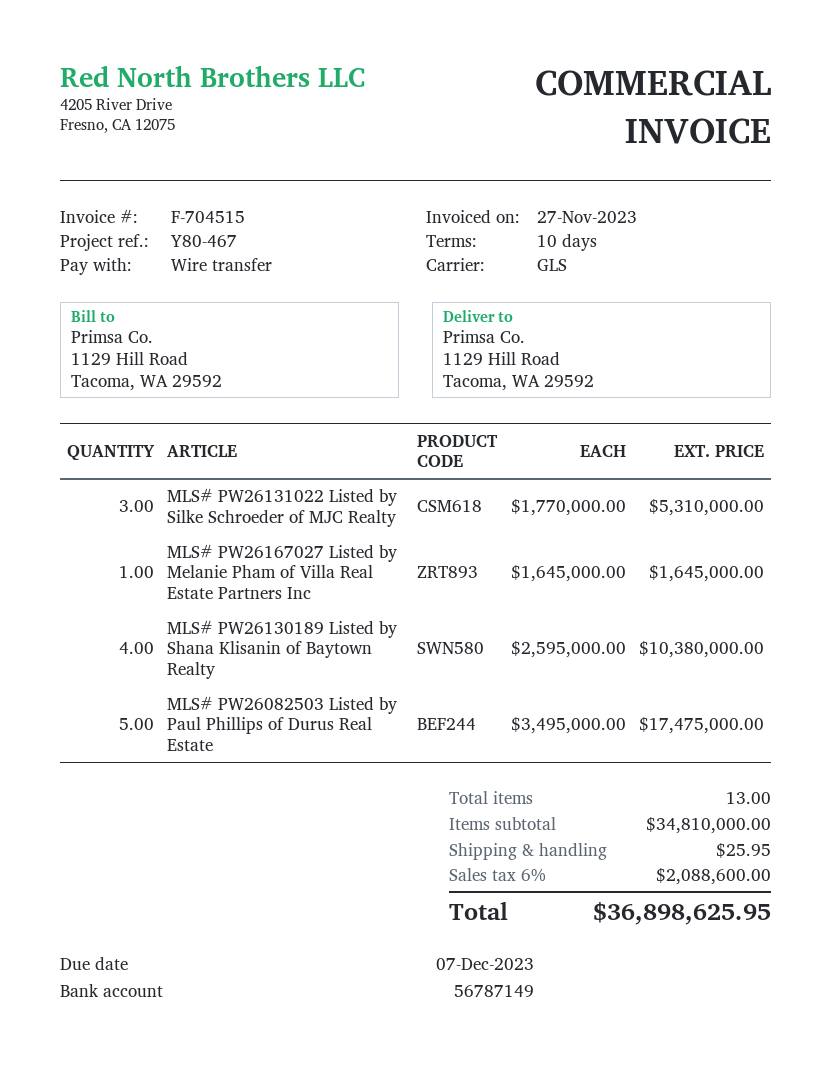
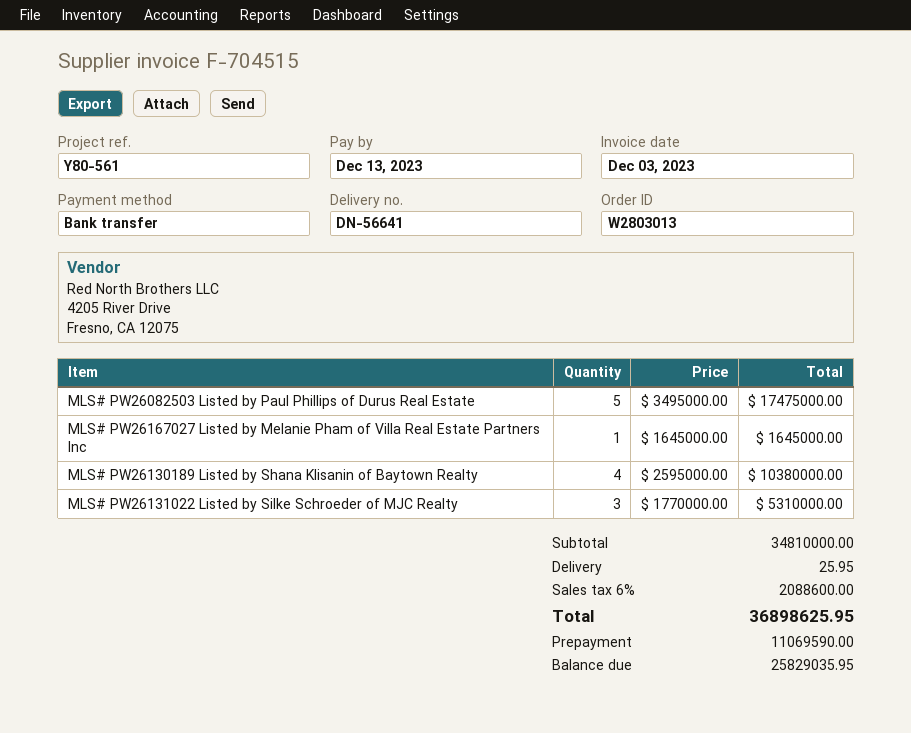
invoice date: 2023-11-27 -> 2023-12-03
due date: 2023-12-07 -> 2023-12-13
reference: Y80-467 -> Y80-561

